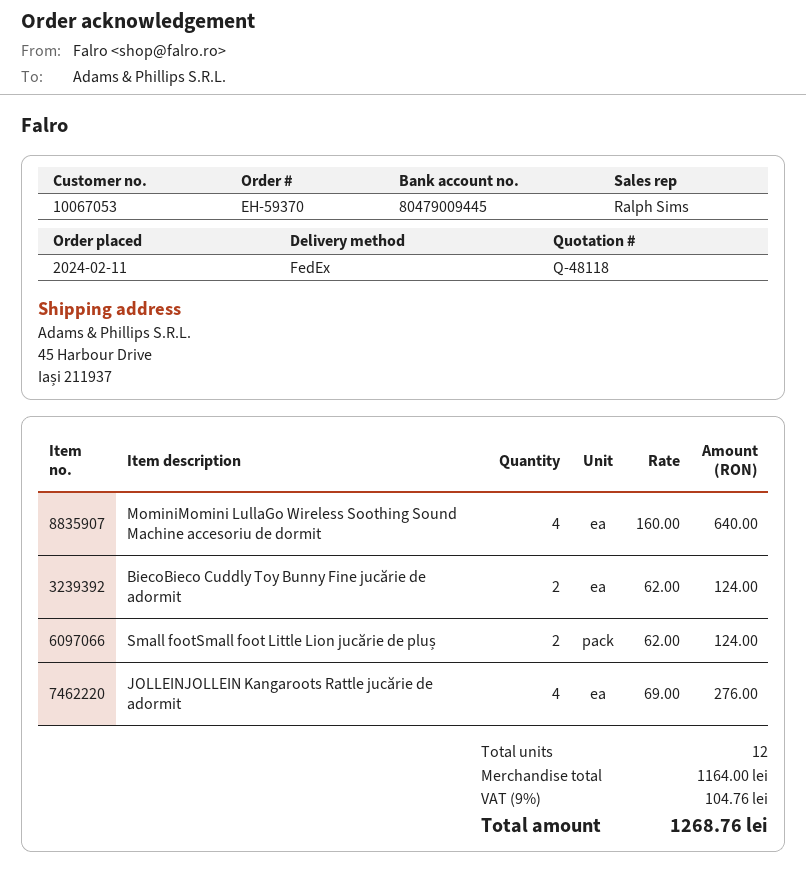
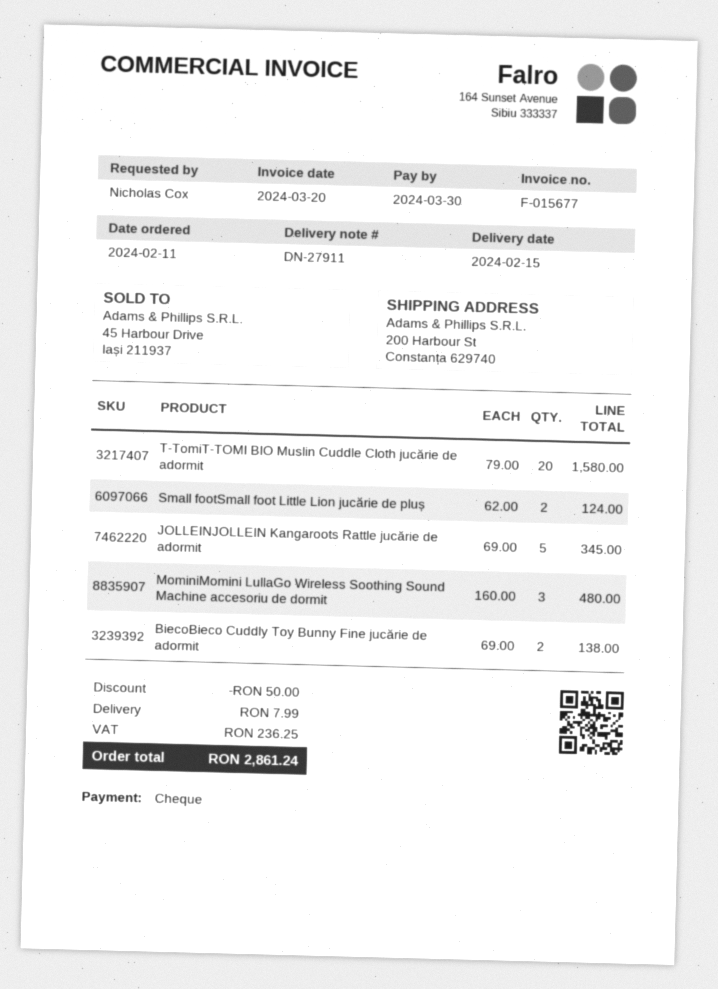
ship to: 45 Harbour Drive, Iași 211937 -> 200 Harbour St, Constanța 629740
MominiMomini LullaGo Wireless Soothing Sound Machine accesoriu de dormit: 4 x 160.00 = 640.00 -> 3 x 160.00 = 480.00
BiecoBieco Cuddly Toy Bunny Fine jucărie de adormit: 2 x 62.00 = 124.00 -> 2 x 69.00 = 138.00
JOLLEINJOLLEIN Kangaroots Rattle jucărie de adormit: 4 x 69.00 = 276.00 -> 5 x 69.00 = 345.00
T-TomiT-TOMI BIO Muslin Cuddle Cloth jucărie de adormit: none -> 20 x 79.00 = 1580.00
discount: none -> 50.00
shipping: none -> 7.99
tax: 104.76 -> 236.25
total: 1268.76 -> 2861.24

